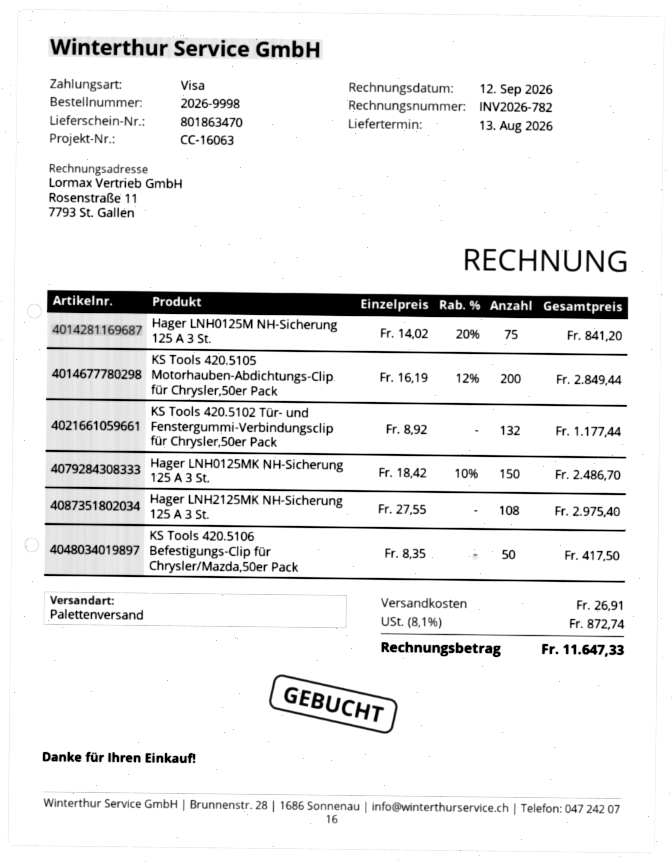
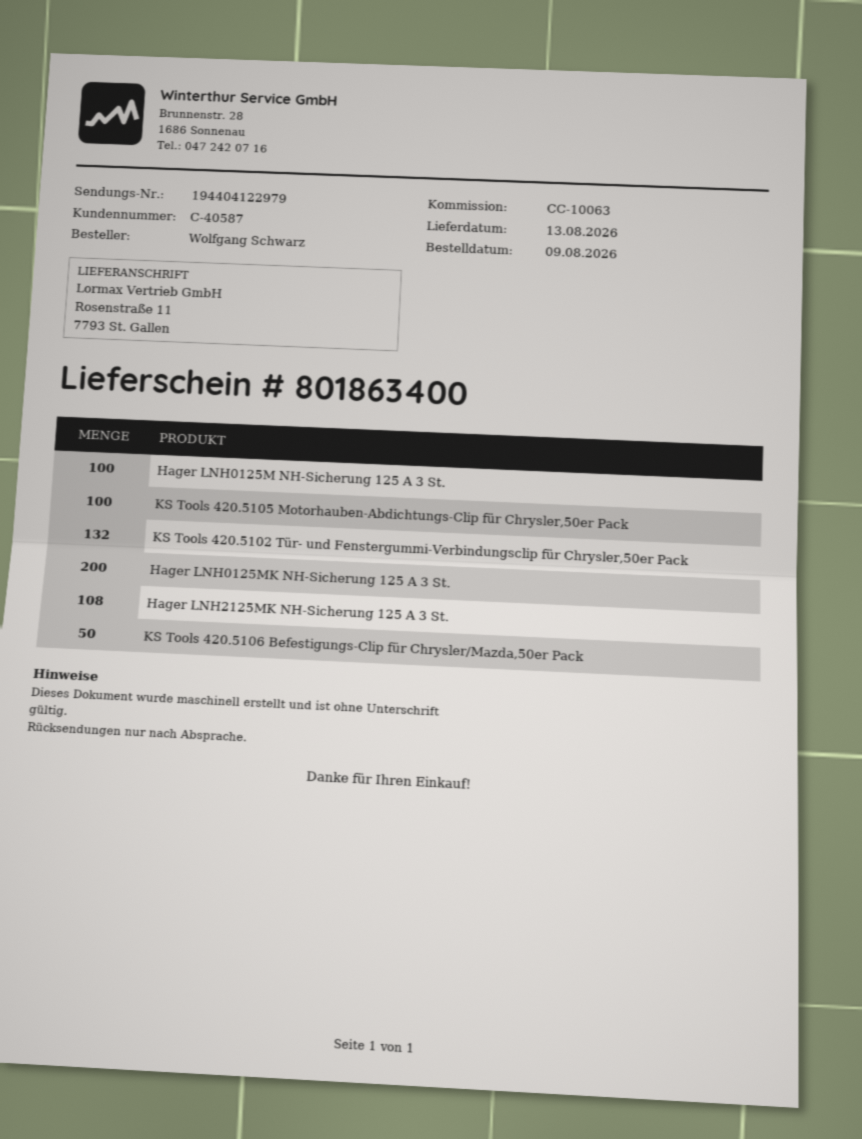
delivery note number: 801863470 -> 801863400
reference: CC-16063 -> CC-10063
Hager LNH0125M NH-Sicherung 125 A 3 St.: 75 -> 100
KS Tools 420.5105 Motorhauben-Abdichtungs-Clip für Chrysler,50er Pack: 200 -> 100
Hager LNH0125MK NH-Sicherung 125 A 3 St.: 150 -> 200

